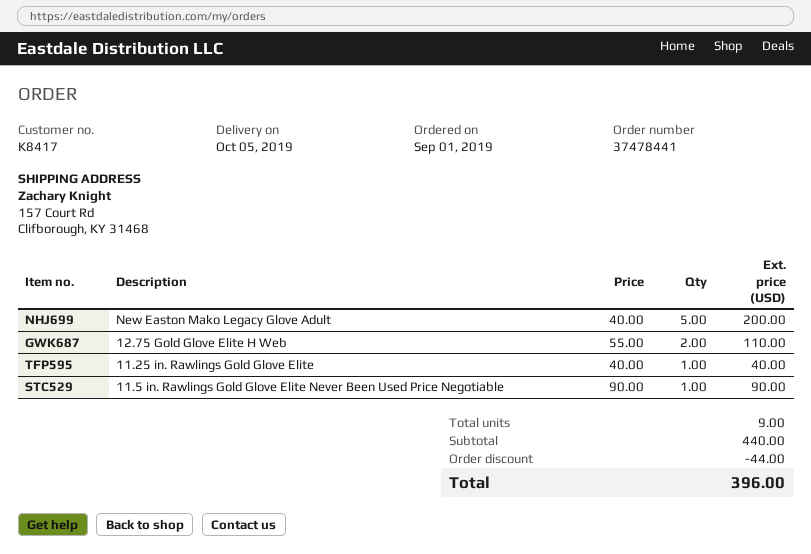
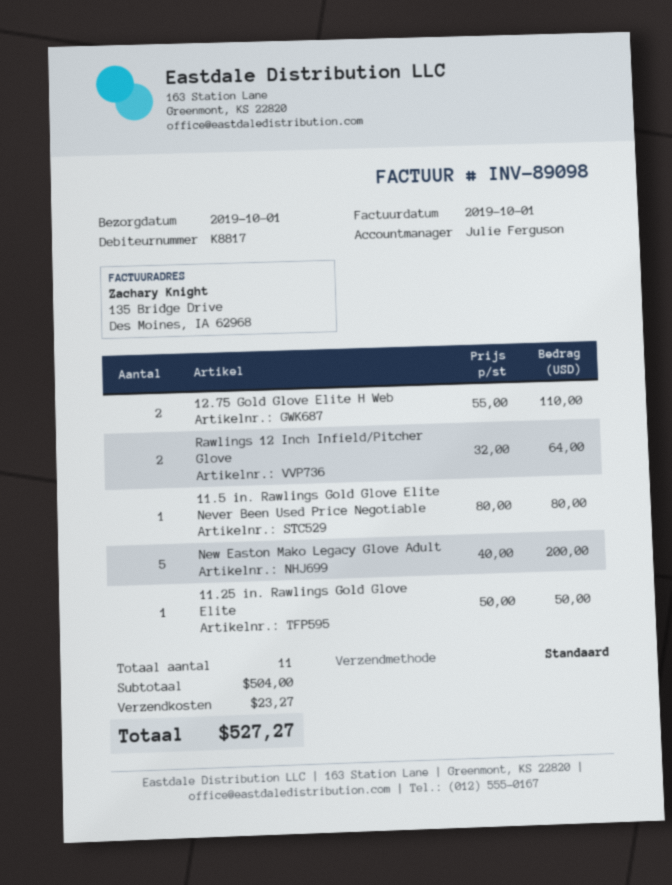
delivery date: 2019-10-05 -> 2019-10-01
customer number: K8417 -> K8817
11.25 in. Rawlings Gold Glove Elite: 1 x 40.00 = 40.00 -> 1 x 50.00 = 50.00
11.5 in. Rawlings Gold Glove Elite Never Been Used Price Negotiable: 1 x 90.00 = 90.00 -> 1 x 80.00 = 80.00
Rawlings 12 Inch Infield/Pitcher Glove: none -> 2 x 32.00 = 64.00
total quantity: 9 -> 11
subtotal: 440.00 -> 504.00
discount: 44.00 -> none
shipping: none -> 23.27
total: 396.00 -> 527.27

